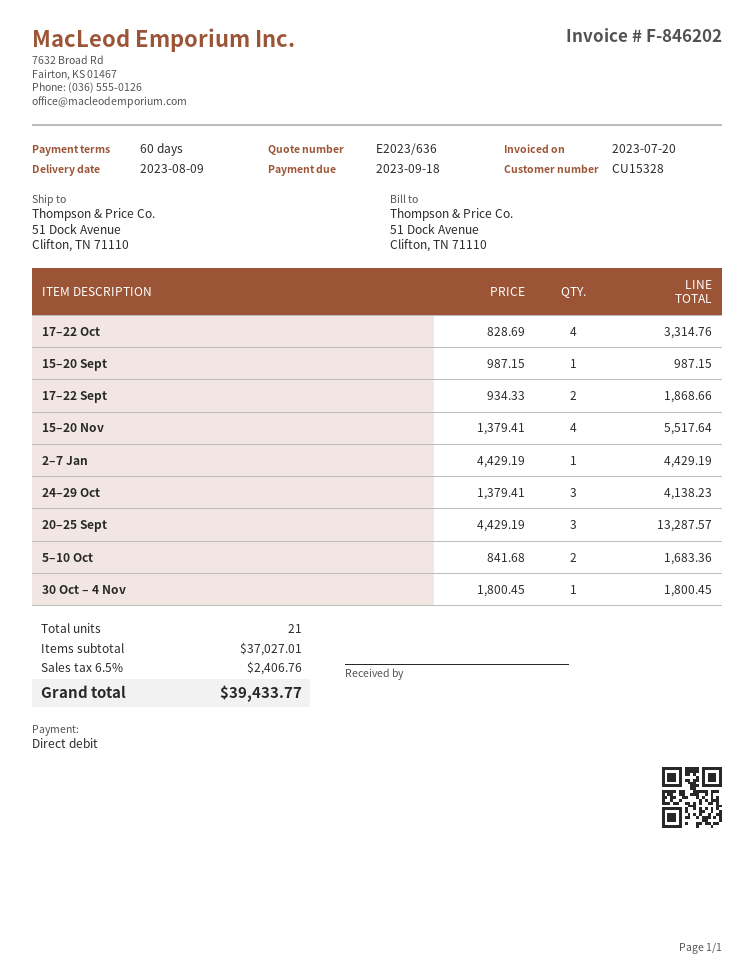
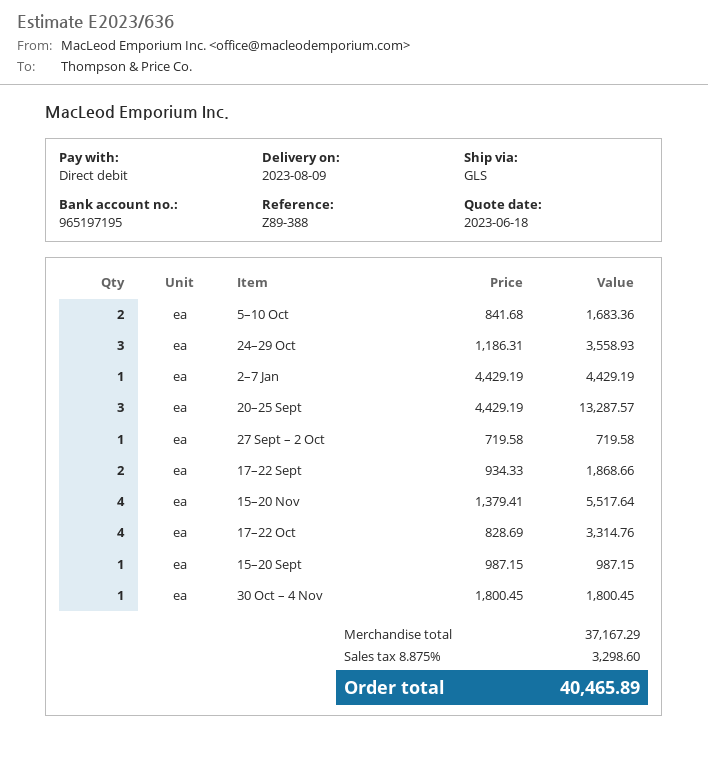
24–29 Oct: 3 x 1379.41 = 4138.23 -> 3 x 1186.31 = 3558.93
27 Sept – 2 Oct: none -> 1 x 719.58 = 719.58
subtotal: 37027.01 -> 37167.29
tax: 6.5% = 2406.76 -> 8.875% = 3298.60
total: 39433.77 -> 40465.89

